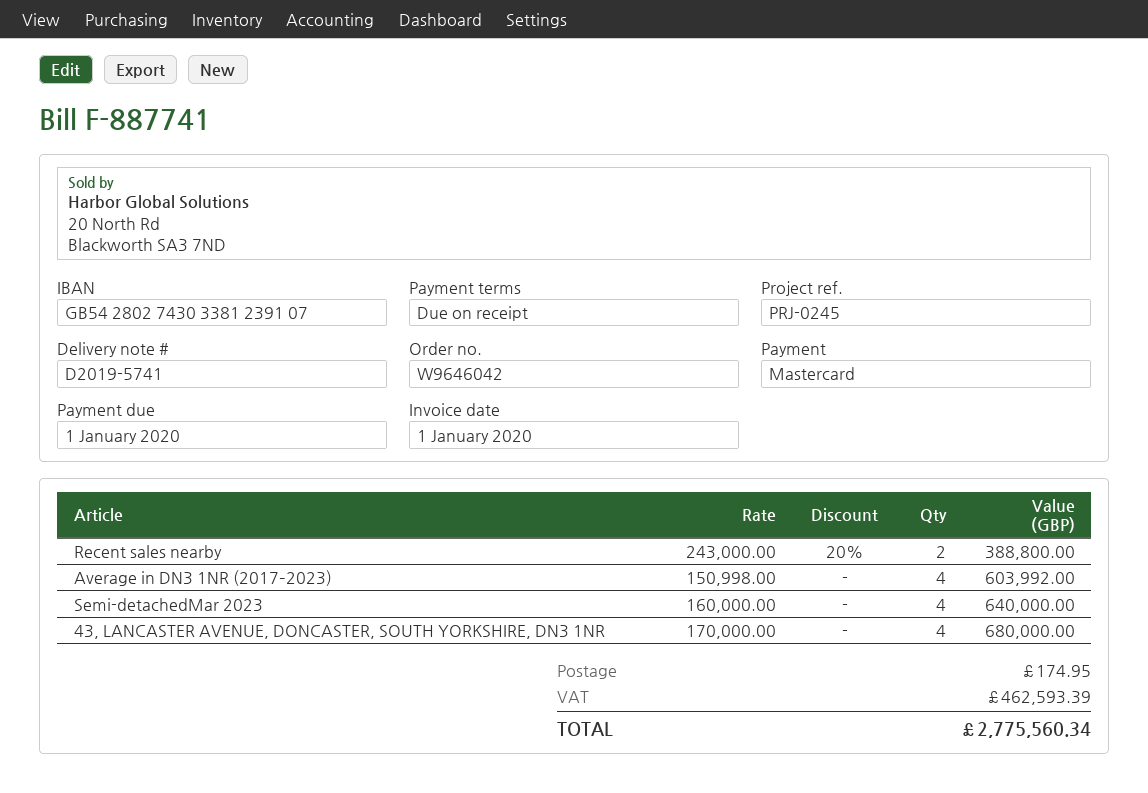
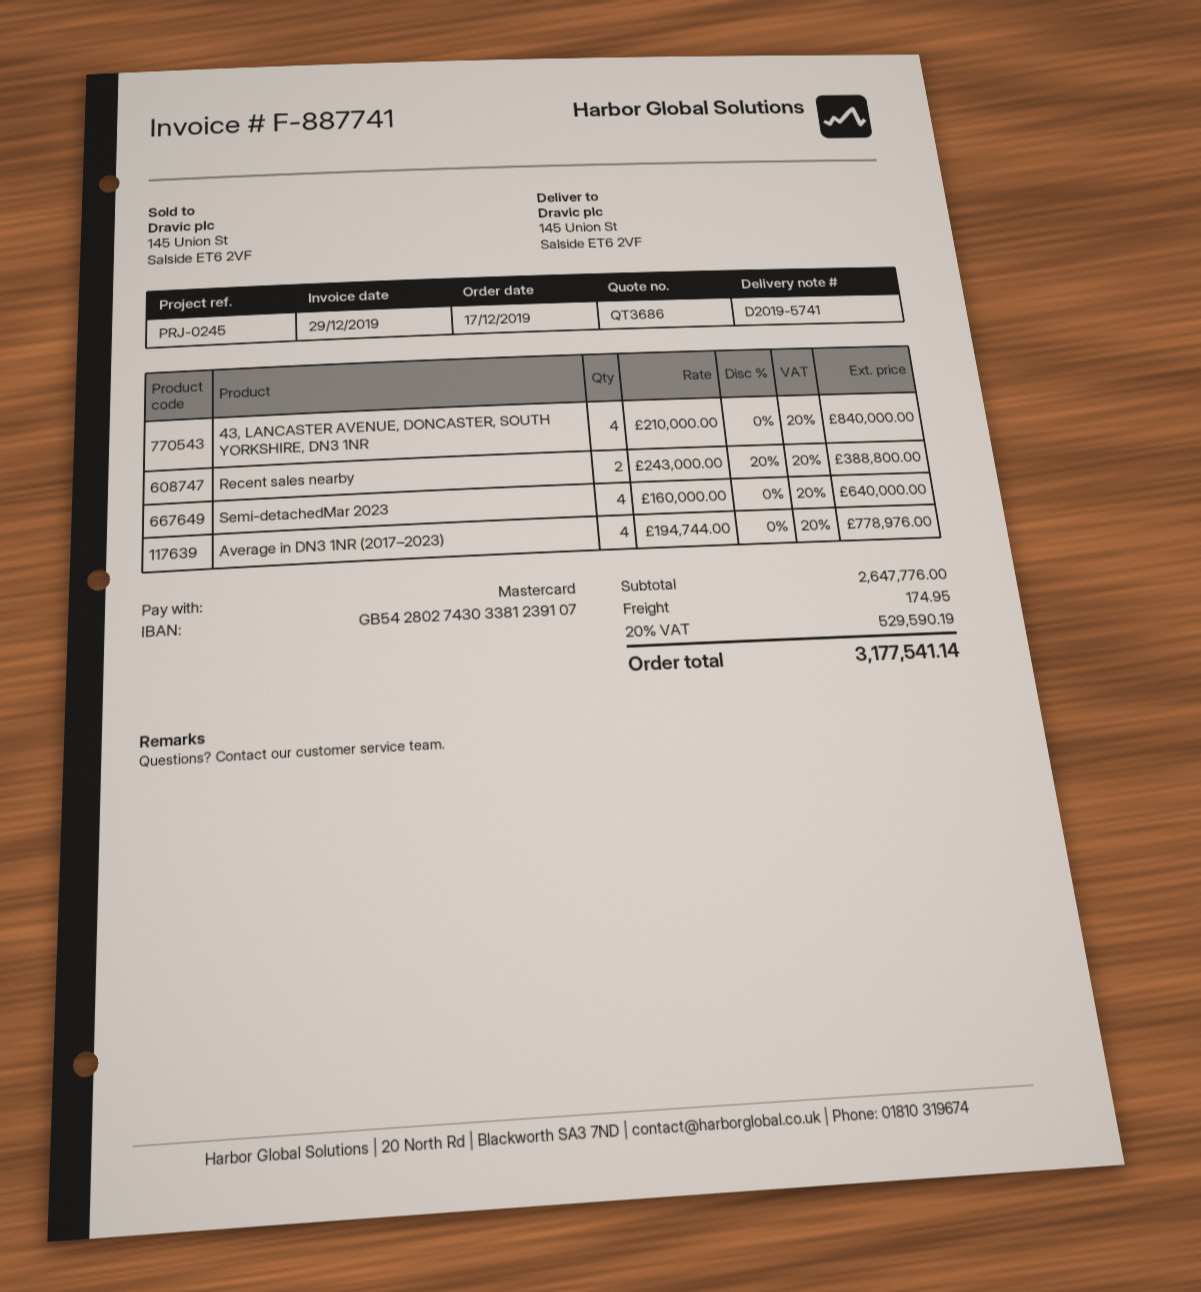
invoice date: 2020-01-01 -> 2019-12-29
Average in DN3 1NR (2017–2023): 4 x 150998.00 = 603992.00 -> 4 x 194744.00 = 778976.00
43, LANCASTER AVENUE, DONCASTER, SOUTH YORKSHIRE, DN3 1NR: 4 x 170000.00 = 680000.00 -> 4 x 210000.00 = 840000.00
tax: 462593.39 -> 529590.19
total: 2775560.34 -> 3177541.14

